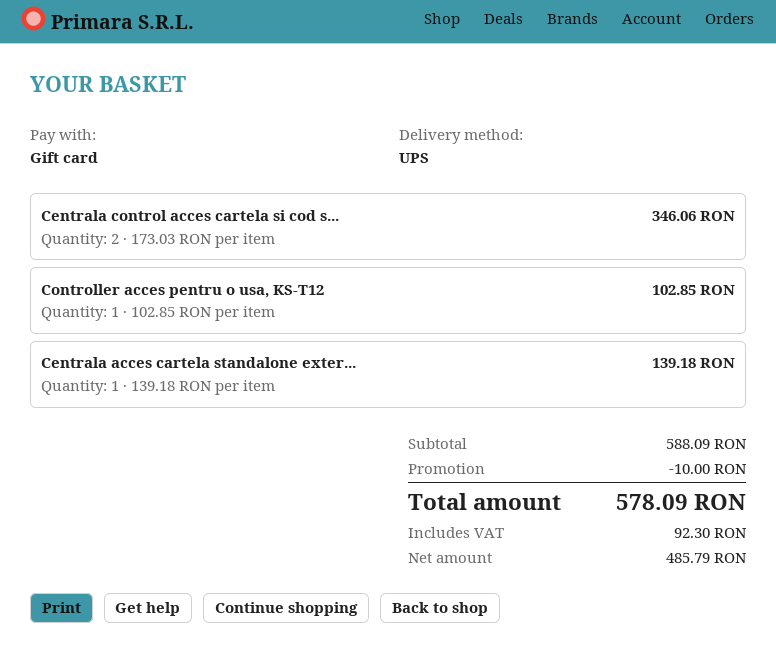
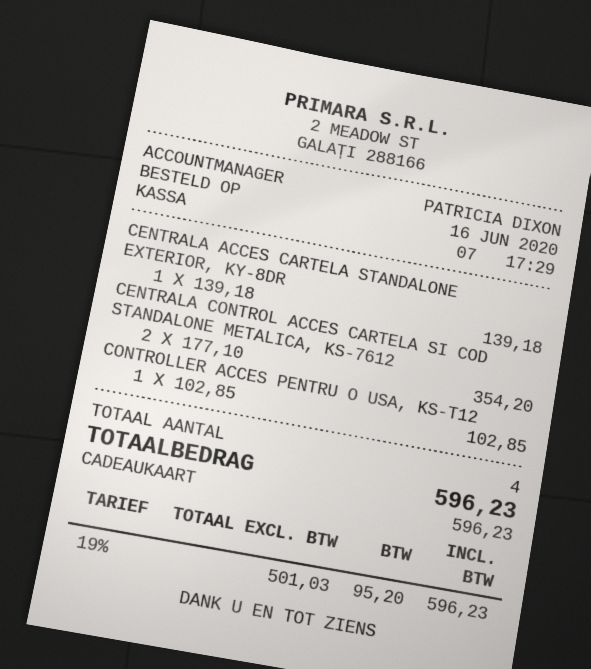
Centrala control acces cartela si cod s...: 2 x 173.03 = 346.06 -> 2 x 177.10 = 354.20
discount: 10.00 -> none
net: 485.79 -> 501.03
tax: 92.30 -> 95.20
total: 578.09 -> 596.23

